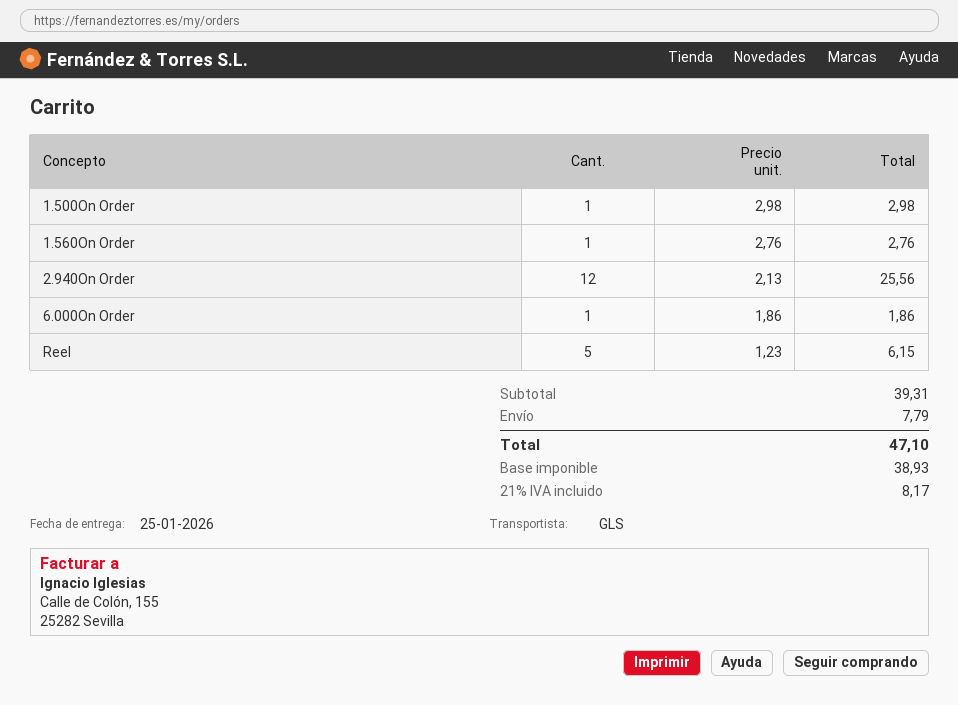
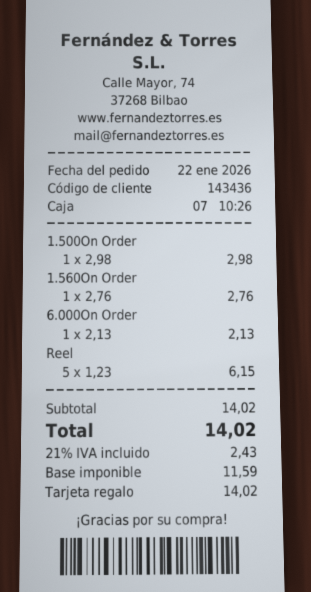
2.940On Order: 12 x 2.13 = 25.56 -> none
6.000On Order: 1 x 1.86 = 1.86 -> 1 x 2.13 = 2.13
subtotal: 39.31 -> 14.02
shipping: 7.79 -> none
net: 38.93 -> 11.59
tax: 21% = 8.17 -> 21% = 2.43
total: 47.10 -> 14.02

